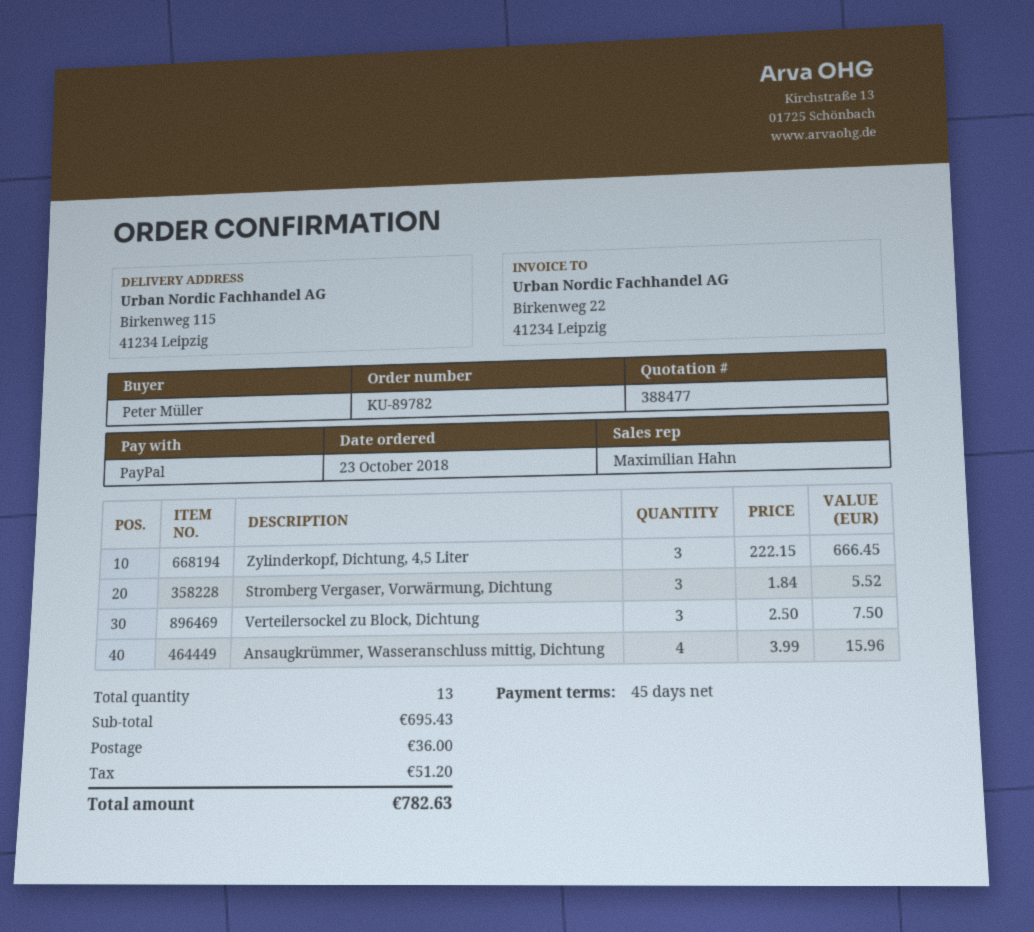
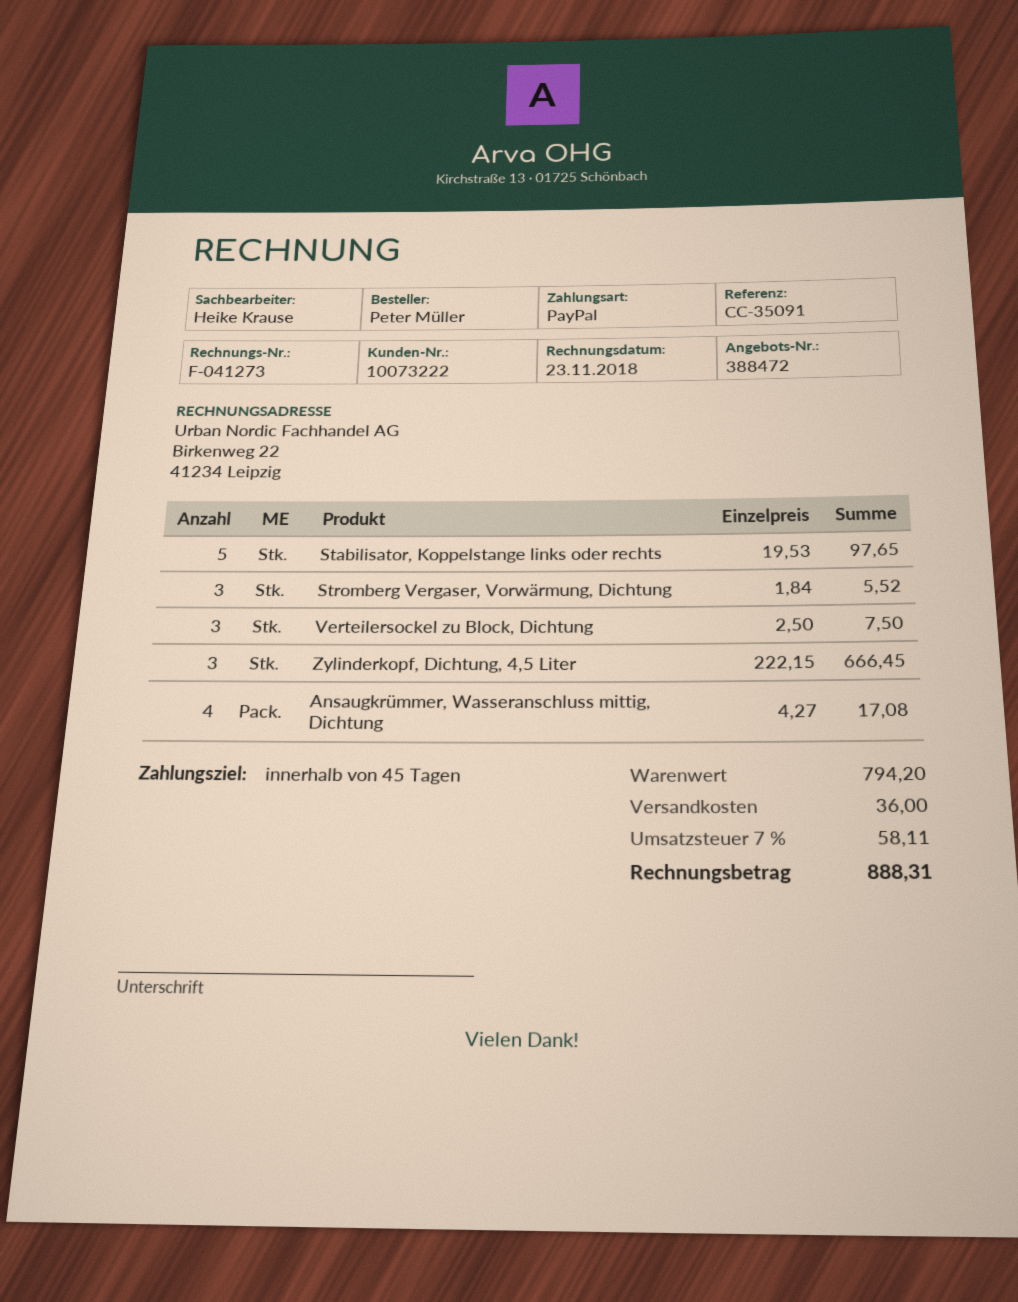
quote number: 388477 -> 388472
sales rep: Maximilian Hahn -> Heike Krause
Ansaugkrümmer, Wasseranschluss mittig, Dichtung: 4 x 3.99 = 15.96 -> 4 x 4.27 = 17.08
Stabilisator, Koppelstange links oder rechts: none -> 5 x 19.53 = 97.65
subtotal: 695.43 -> 794.20
tax: 51.20 -> 58.11
total: 782.63 -> 888.31

